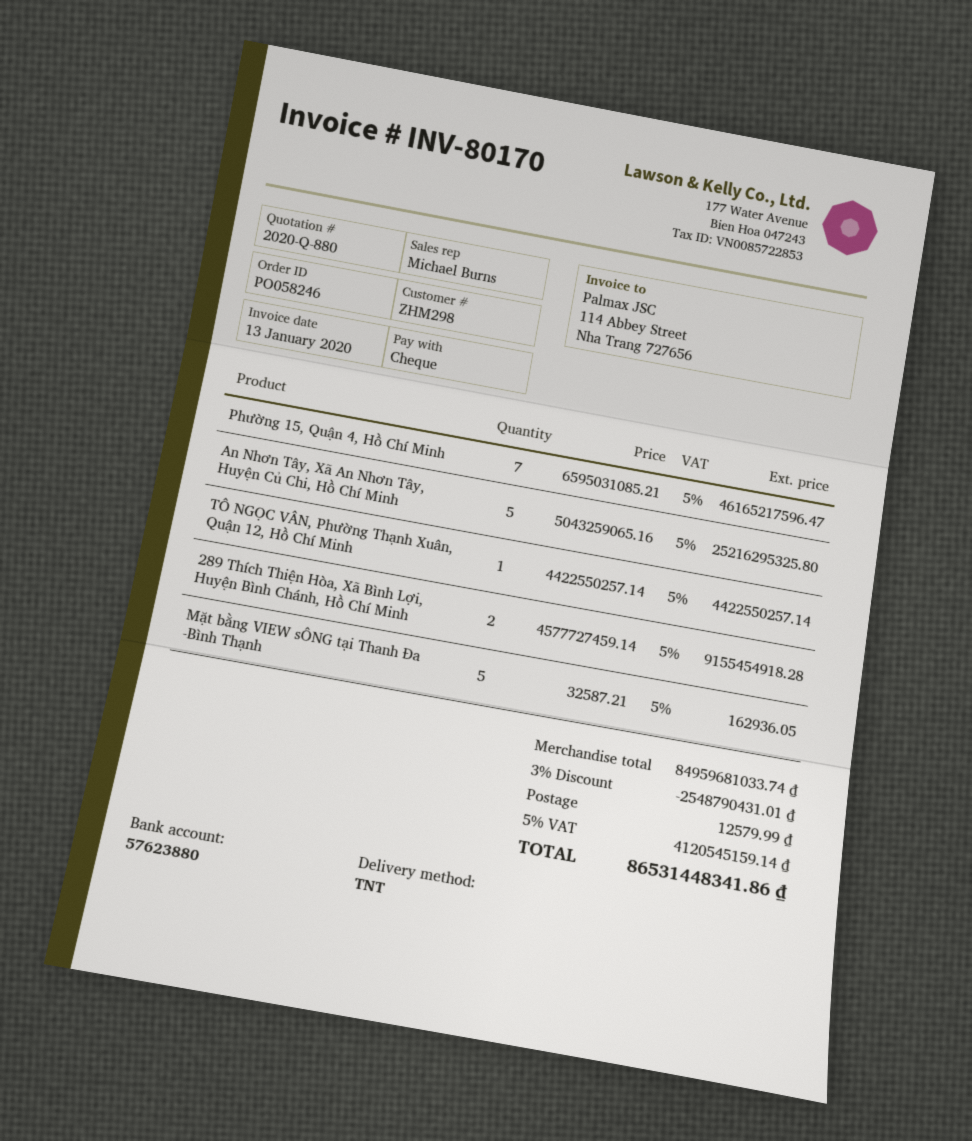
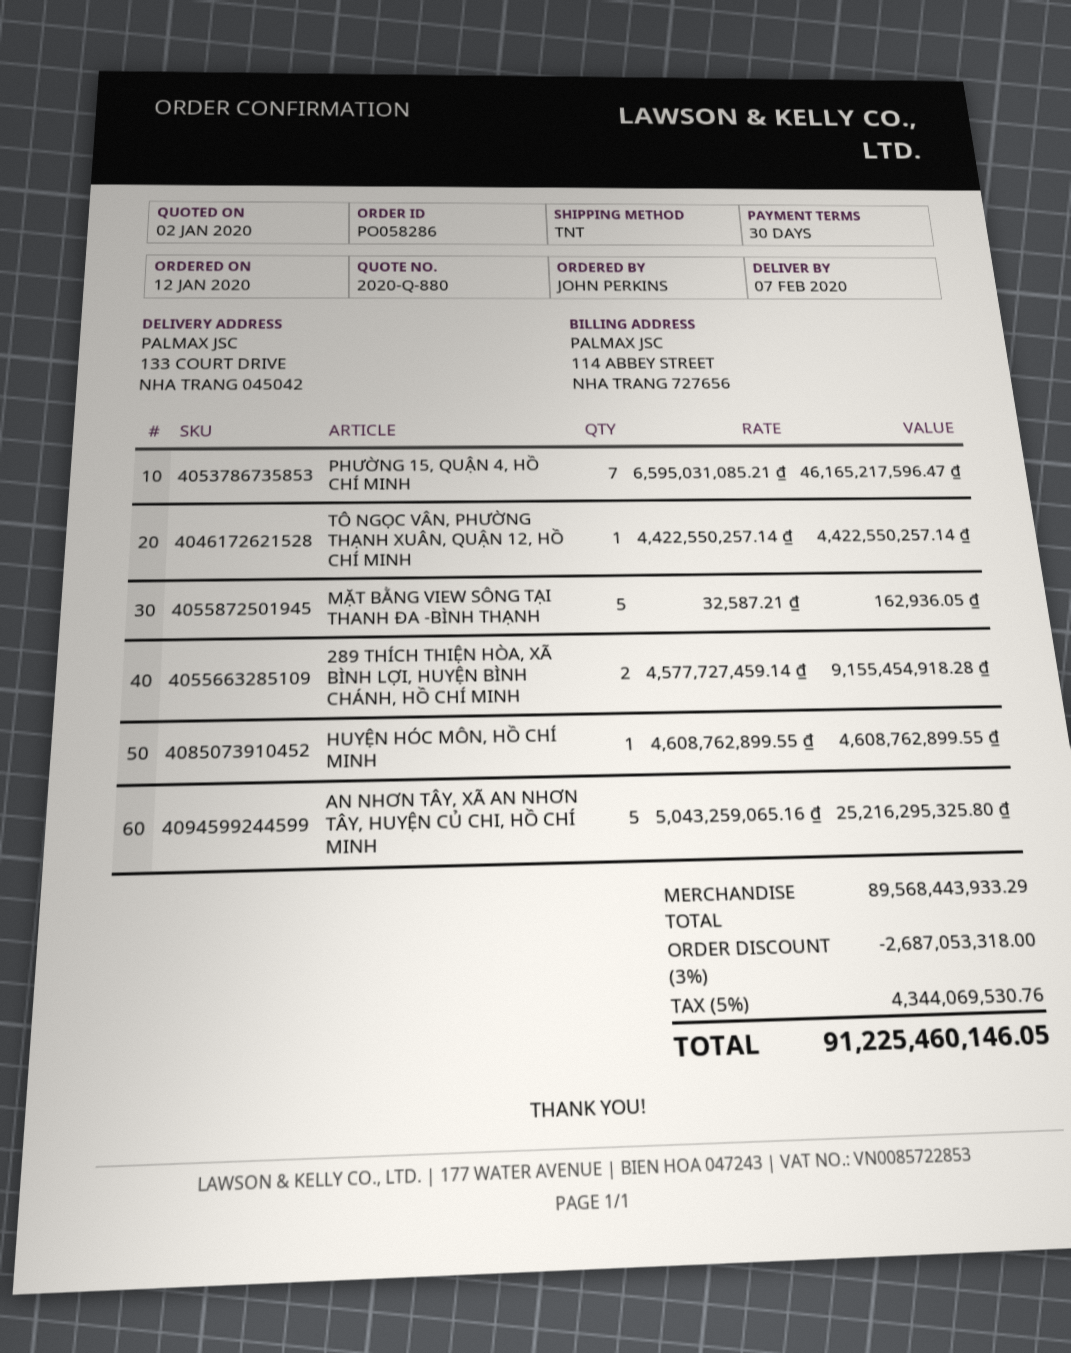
order number: PO058246 -> PO058286
HUYỆN HÓC MÔN, HỒ CHÍ MINH: none -> 1 x 4608762899.55 = 4608762899.55
subtotal: 84959681033.74 -> 89568443933.29
discount: 3% = 2548790431.01 -> 3% = 2687053318.00
shipping: 12579.99 -> none
tax: 5% = 4120545159.14 -> 5% = 4344069530.76
total: 86531448341.86 -> 91225460146.05

